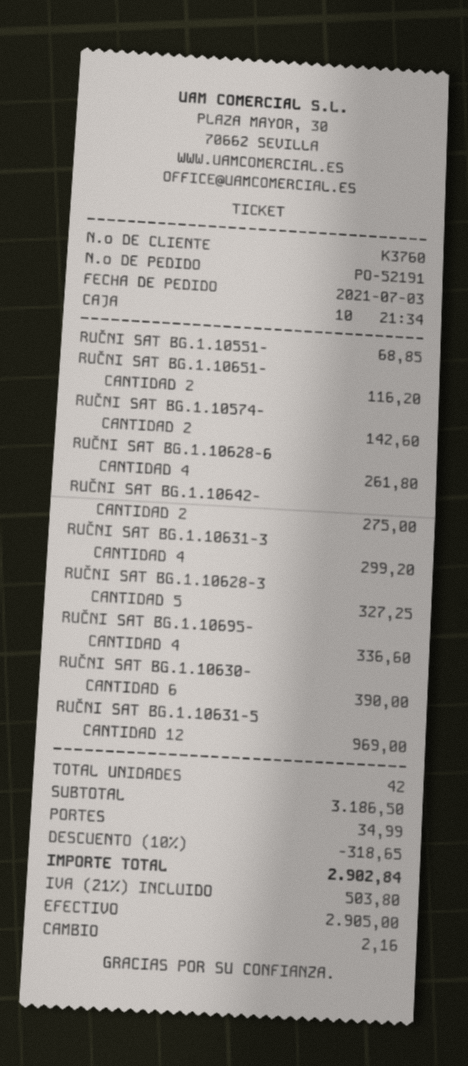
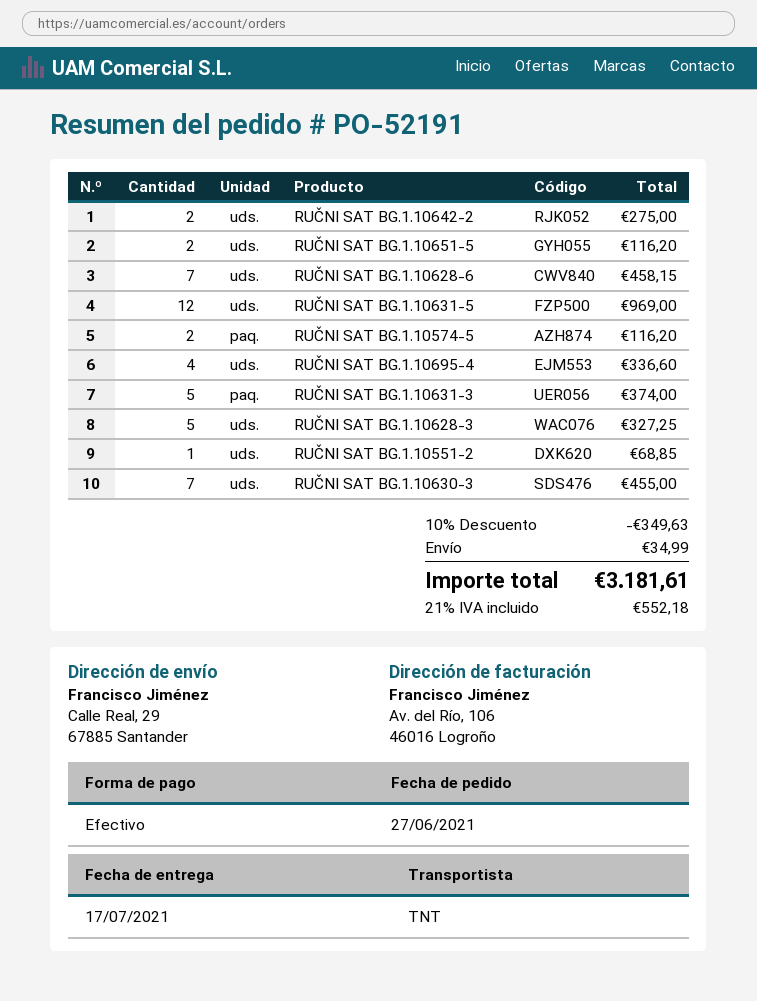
order date: 2021-07-03 -> 2021-06-27
RUČNI SAT BG.1.10574-: 2 for 142.60 -> 2 for 116.20
RUČNI SAT BG.1.10628-6: 4 for 261.80 -> 7 for 458.15
RUČNI SAT BG.1.10631-3: 4 for 299.20 -> 5 for 374.00
RUČNI SAT BG.1.10630-: 6 for 390.00 -> 7 for 455.00
discount: 10% = 318.65 -> 10% = 349.63
tax: 21% = 503.80 -> 21% = 552.18
total: 2902.84 -> 3181.61

